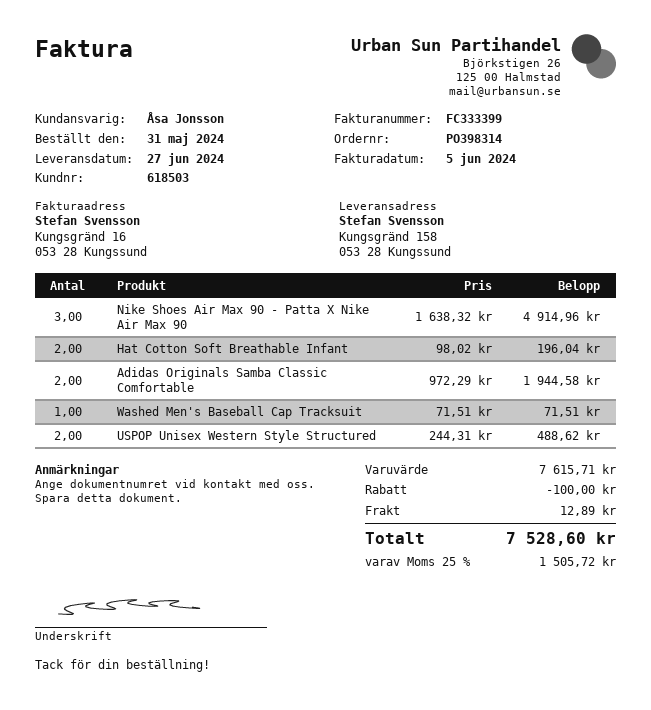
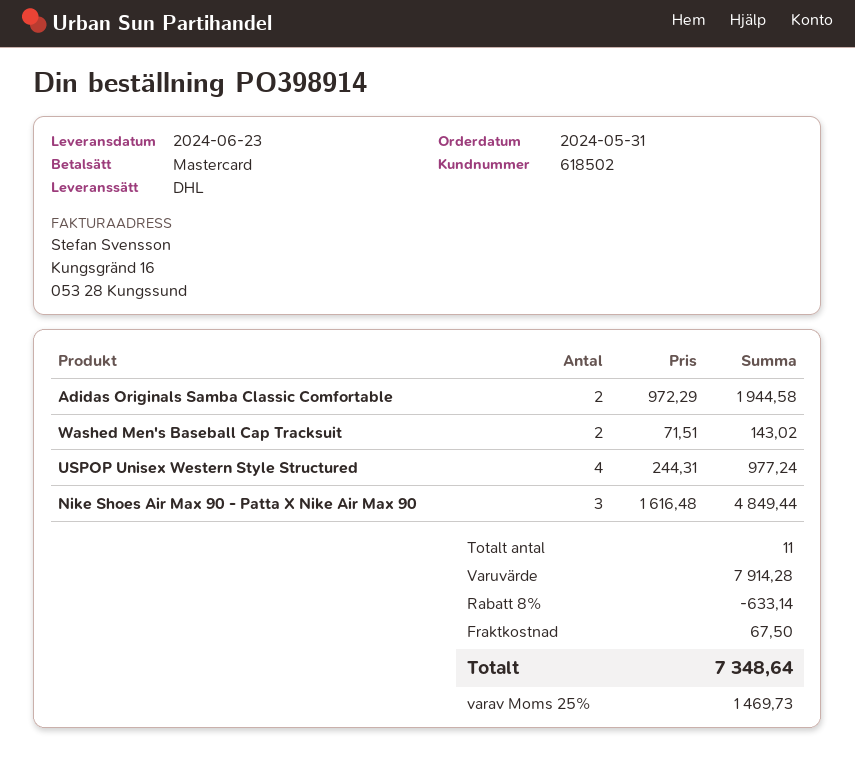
order number: PO398314 -> PO398914
delivery date: 2024-06-27 -> 2024-06-23
customer number: 618503 -> 618502
Nike Shoes Air Max 90 - Patta X Nike Air Max 90: 3 x 1638.32 = 4914.96 -> 3 x 1616.48 = 4849.44
Hat Cotton Soft Breathable Infant: 2 x 98.02 = 196.04 -> none
Washed Men's Baseball Cap Tracksuit: 1 x 71.51 = 71.51 -> 2 x 71.51 = 143.02
USPOP Unisex Western Style Structured: 2 x 244.31 = 488.62 -> 4 x 244.31 = 977.24
subtotal: 7615.71 -> 7914.28
discount: 100.00 -> 633.14
shipping: 12.89 -> 67.50
tax: 25% = 1505.72 -> 25% = 1469.73
total: 7528.60 -> 7348.64

